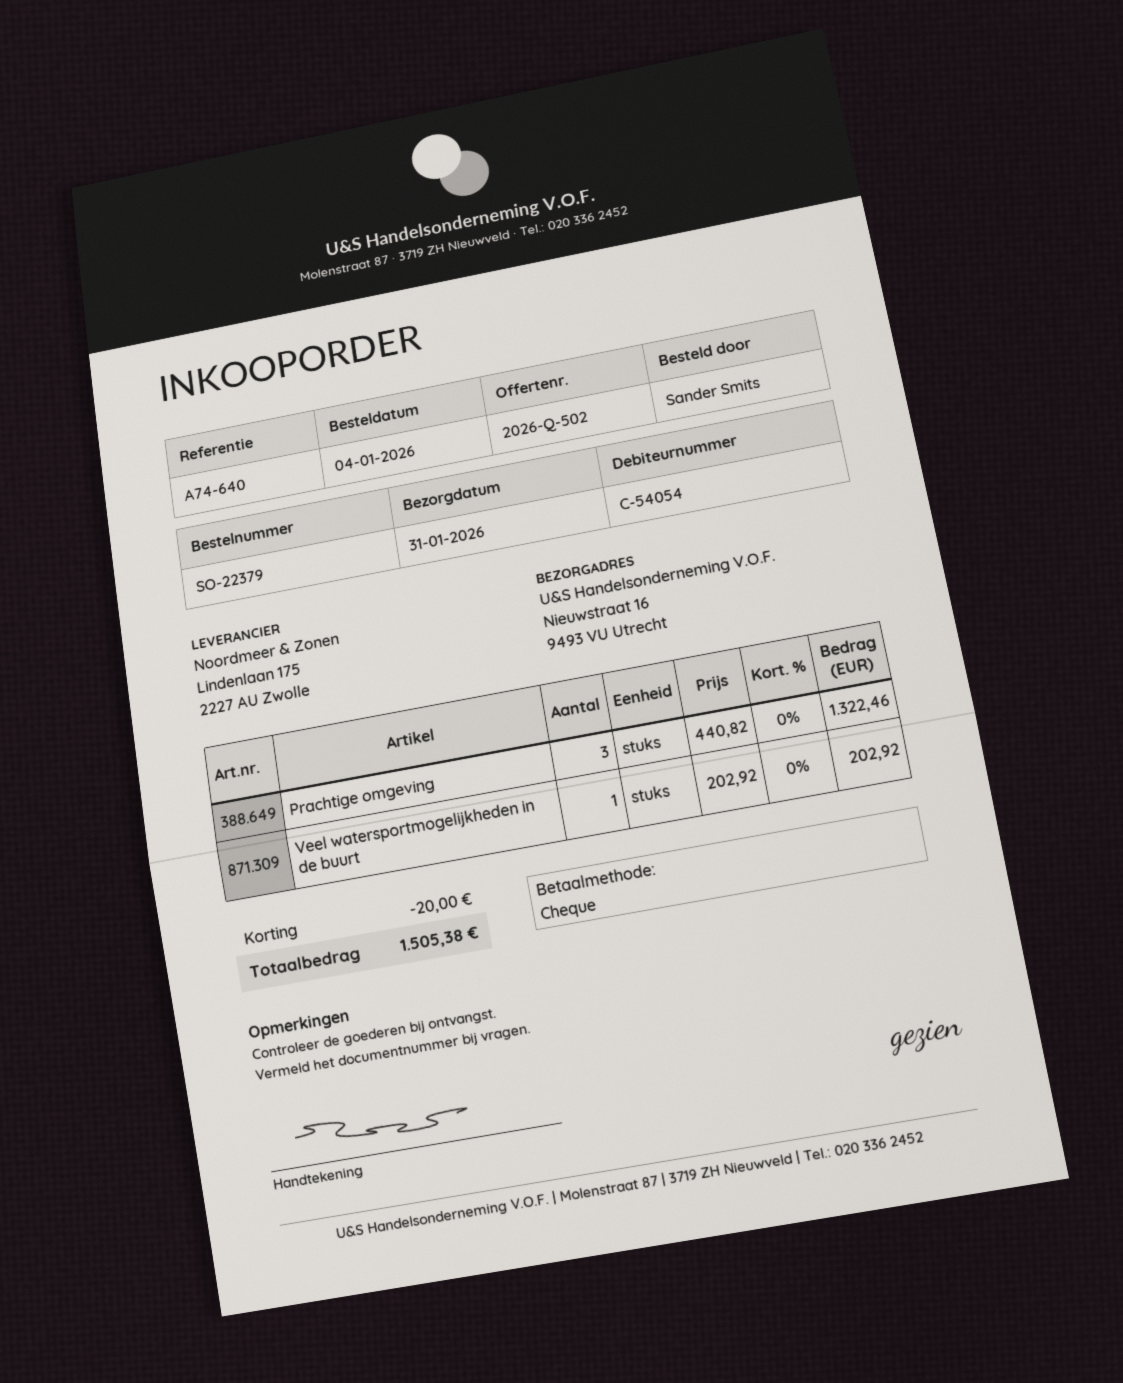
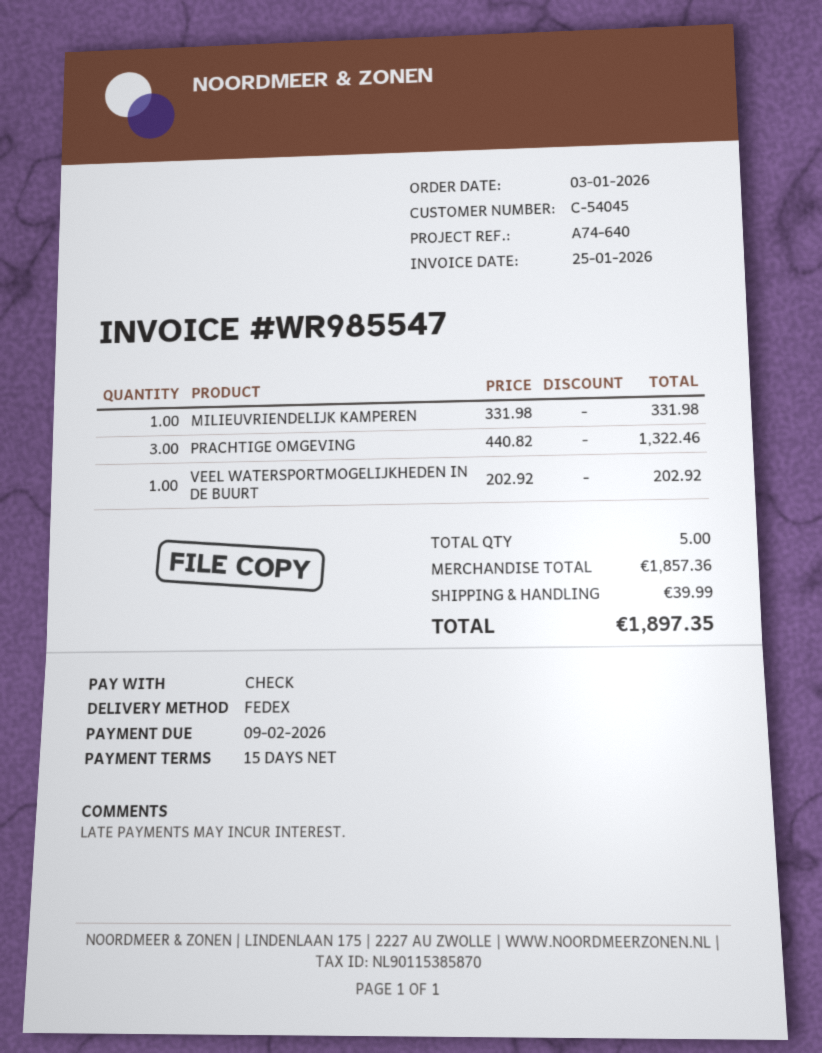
order date: 2026-01-04 -> 2026-01-03
customer number: C-54054 -> C-54045
MILIEUVRIENDELIJK KAMPEREN: none -> 1 x 331.98 = 331.98
discount: 20.00 -> none
shipping: none -> 39.99
total: 1505.38 -> 1897.35

